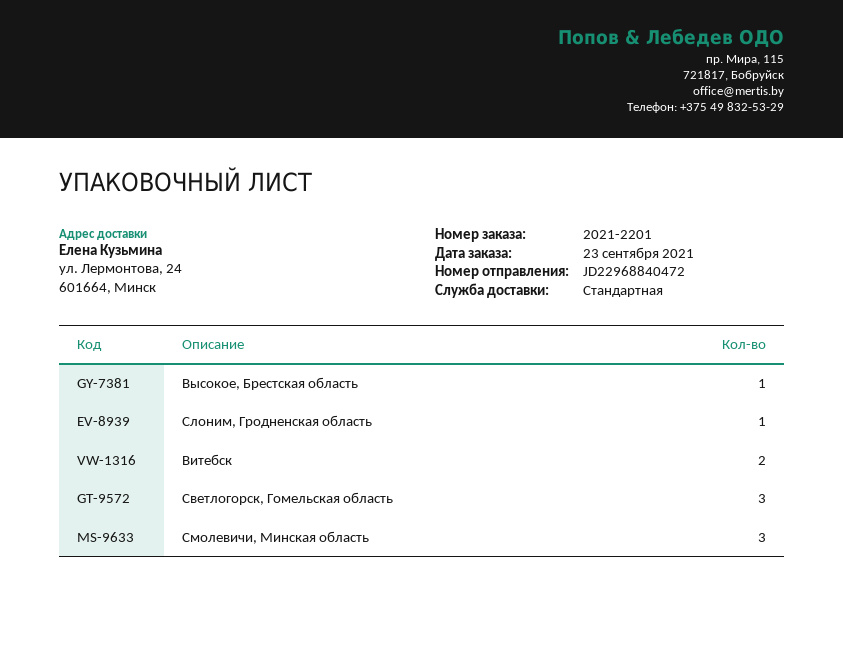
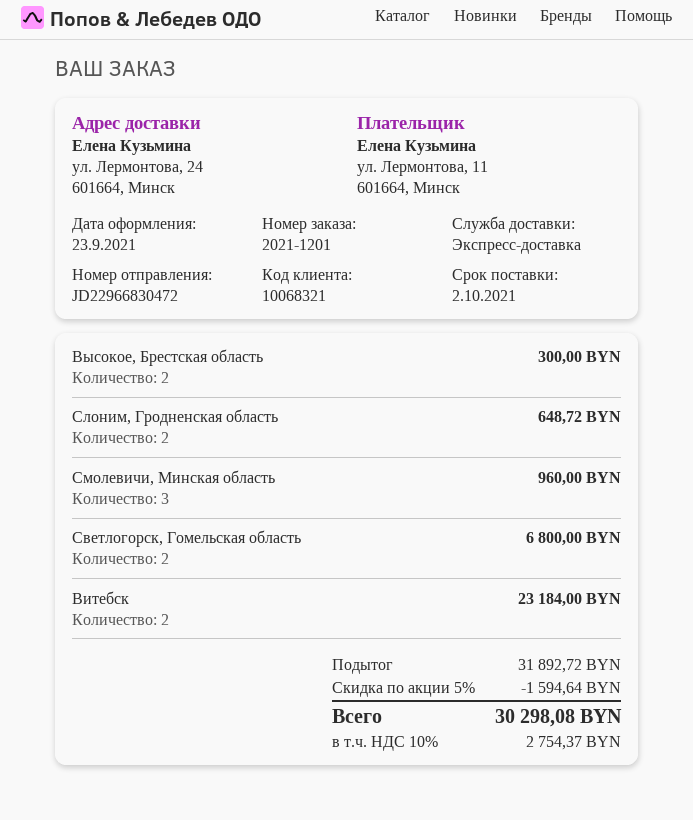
order number: 2021-2201 -> 2021-1201
shipping method: standard -> express
tracking number: JD22968840472 -> JD22966830472
Высокое, Брестская область: 1 -> 2
Слоним, Гродненская область: 1 -> 2
Светлогорск, Гомельская область: 3 -> 2

